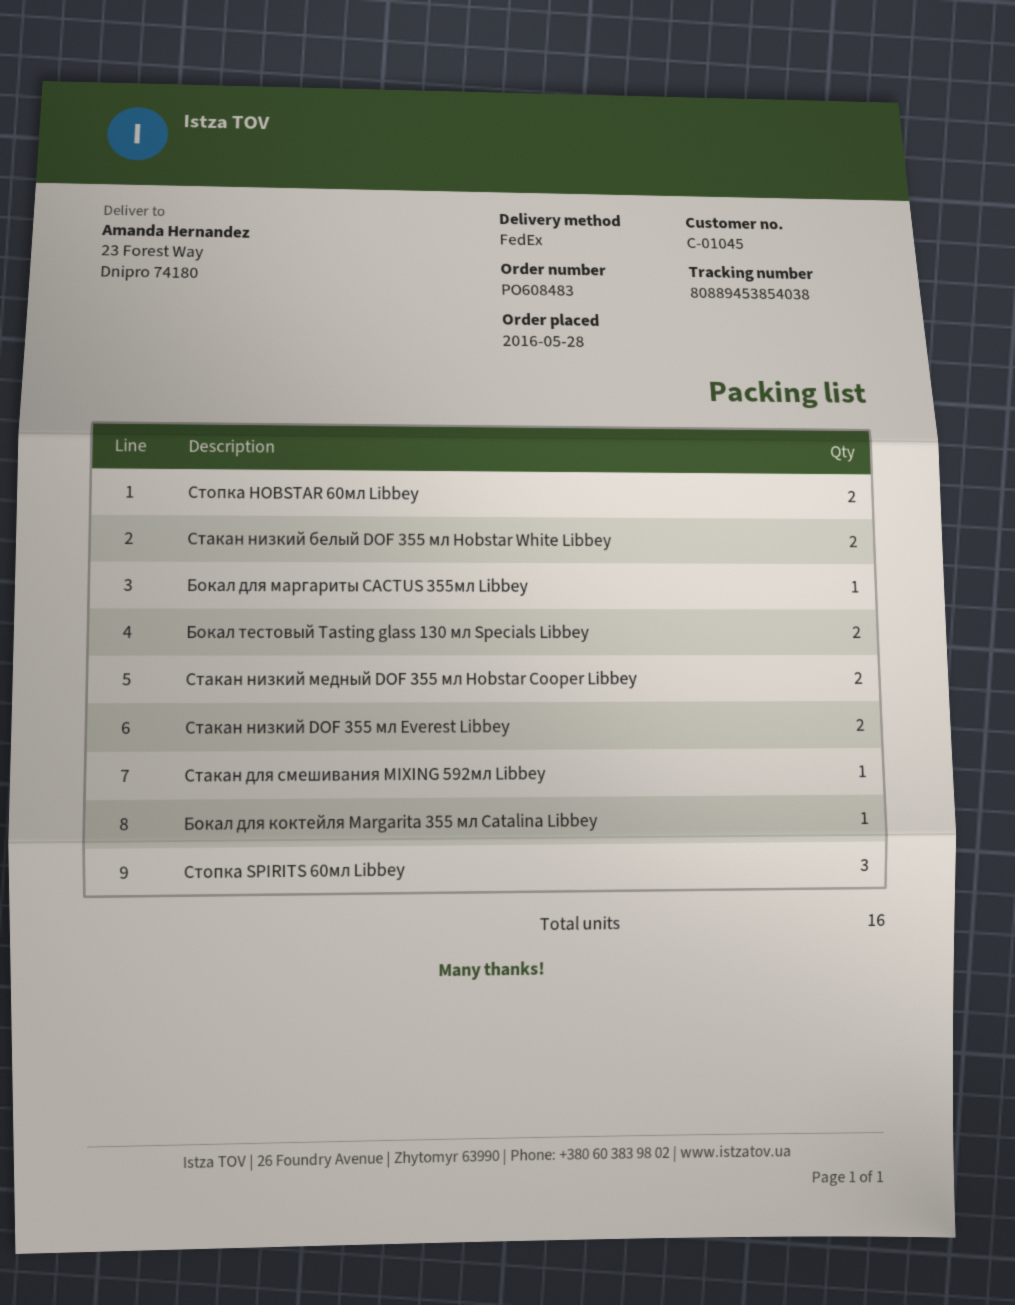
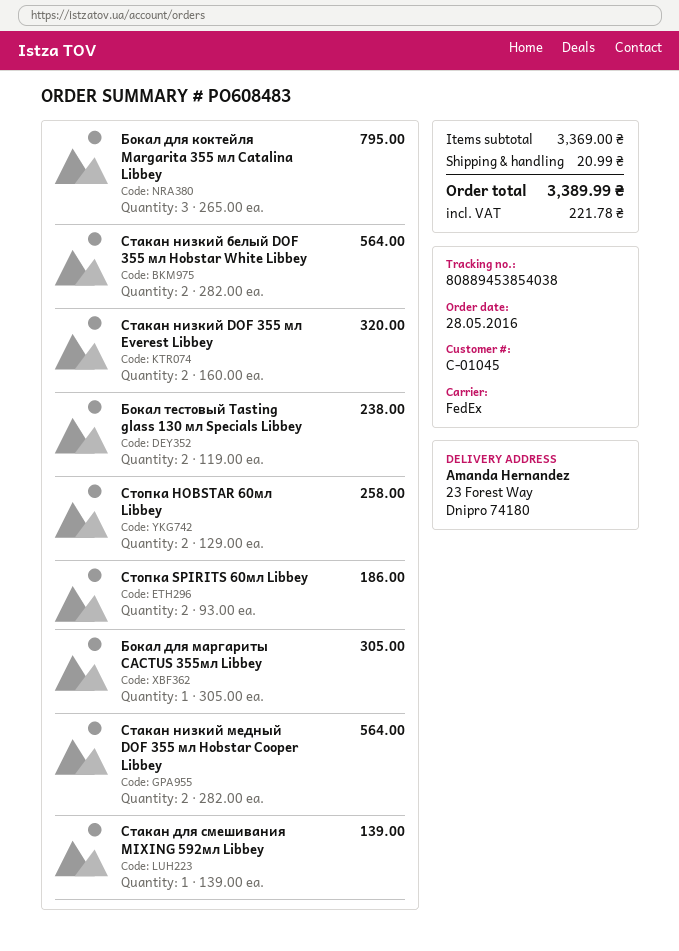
Бокал для коктейля Margarita 355 мл Catalina Libbey: 1 -> 3
Стопка SPIRITS 60мл Libbey: 3 -> 2

